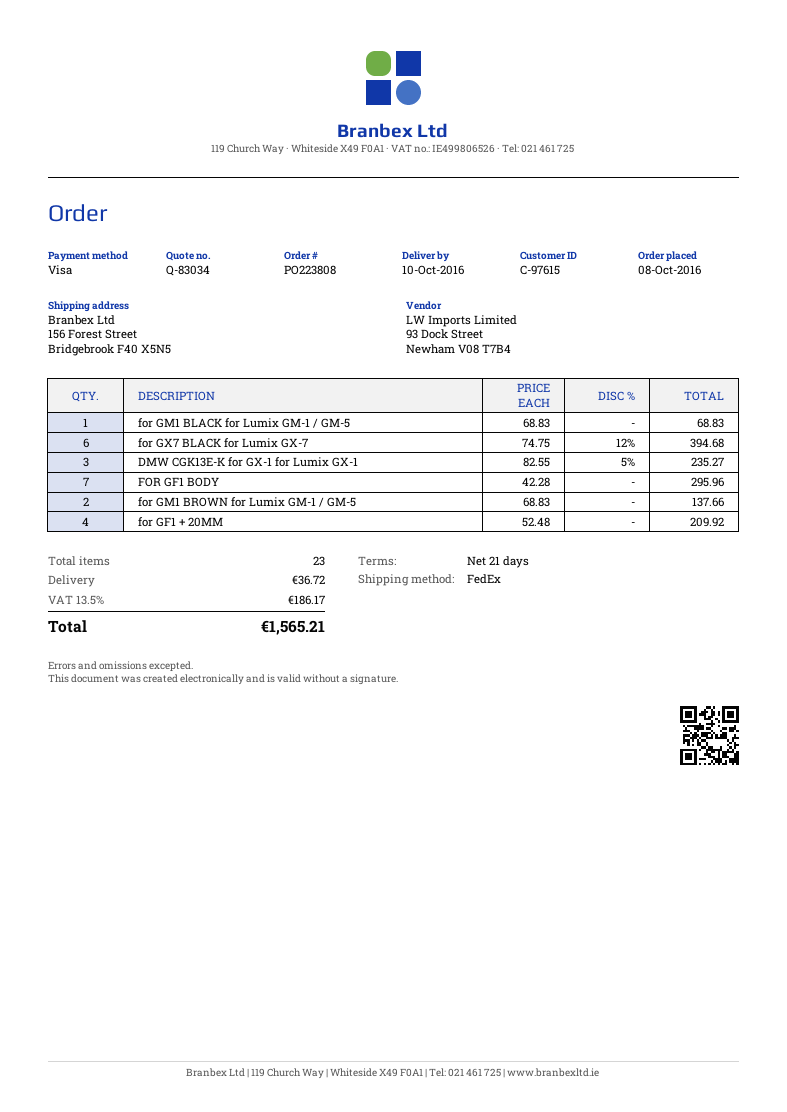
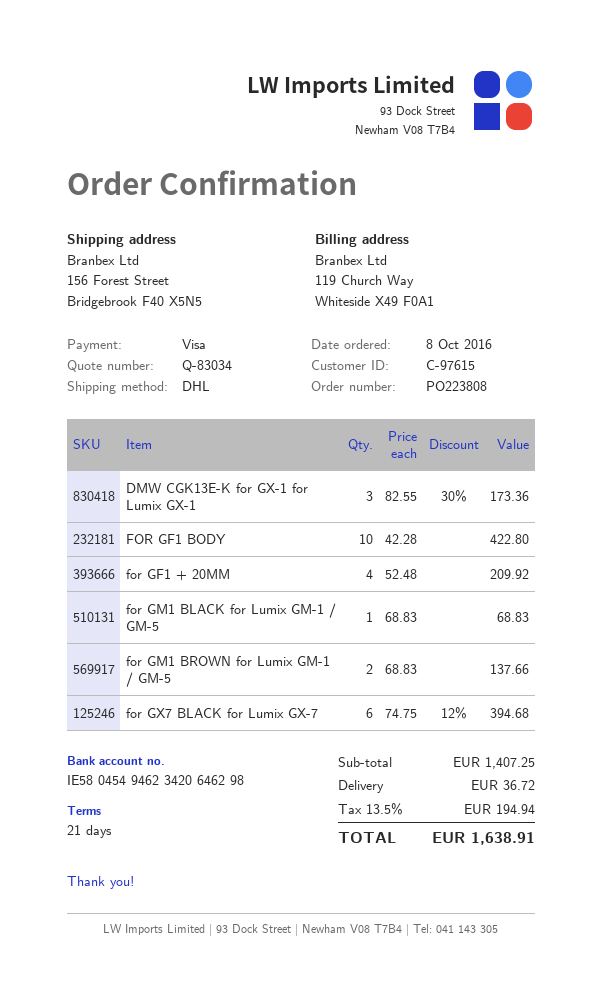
shipping method: FedEx -> DHL
DMW CGK13E-K for GX-1 for Lumix GX-1: 3 x 82.55 - 5% = 235.27 -> 3 x 82.55 - 30% = 173.36
FOR GF1 BODY: 7 x 42.28 = 295.96 -> 10 x 42.28 = 422.80
tax: 13.5% = 186.17 -> 13.5% = 194.94
total: 1565.21 -> 1638.91

